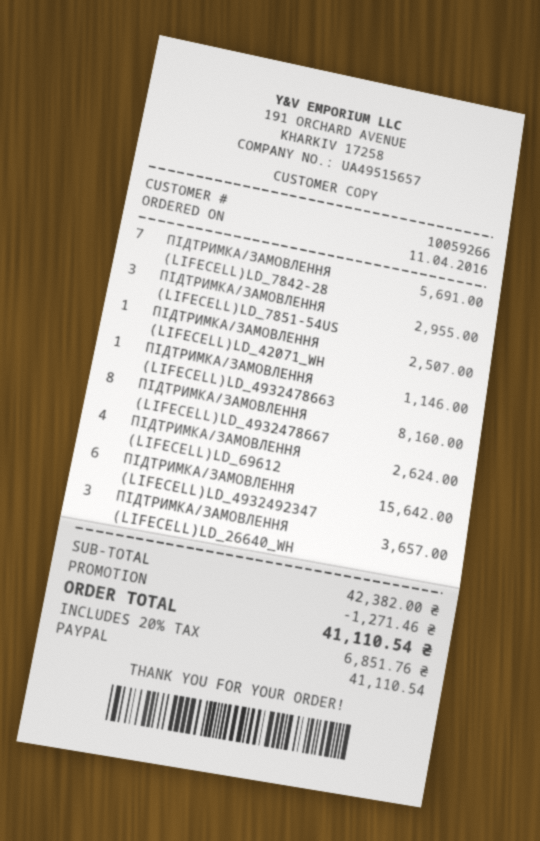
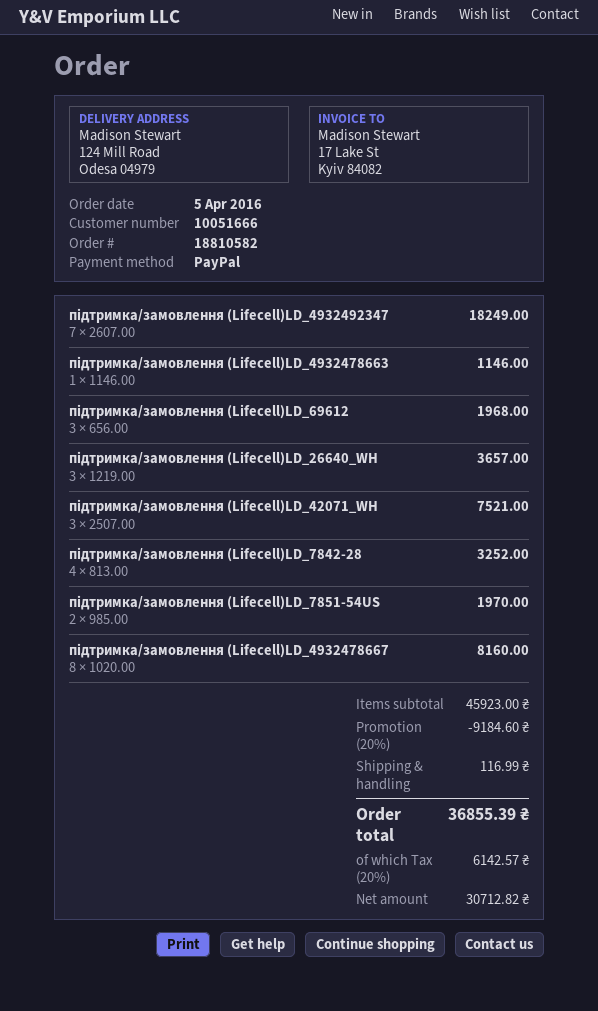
order date: 2016-04-11 -> 2016-04-05
customer number: 10059266 -> 10051666
ПІДТРИМКА/ЗАМОВЛЕННЯ (LIFECELL)LD_7842-28: 7 for 5691.00 -> 4 for 3252.00
ПІДТРИМКА/ЗАМОВЛЕННЯ (LIFECELL)LD_7851-54US: 3 for 2955.00 -> 2 for 1970.00
ПІДТРИМКА/ЗАМОВЛЕННЯ (LIFECELL)LD_42071_WH: 1 for 2507.00 -> 3 for 7521.00
ПІДТРИМКА/ЗАМОВЛЕННЯ (LIFECELL)LD_69612: 4 for 2624.00 -> 3 for 1968.00
ПІДТРИМКА/ЗАМОВЛЕННЯ (LIFECELL)LD_4932492347: 6 for 15642.00 -> 7 for 18249.00
subtotal: 42382.00 -> 45923.00
discount: 1271.46 -> 9184.60
shipping: none -> 116.99
tax: 20% = 6851.76 -> 20% = 6142.57
total: 41110.54 -> 36855.39

